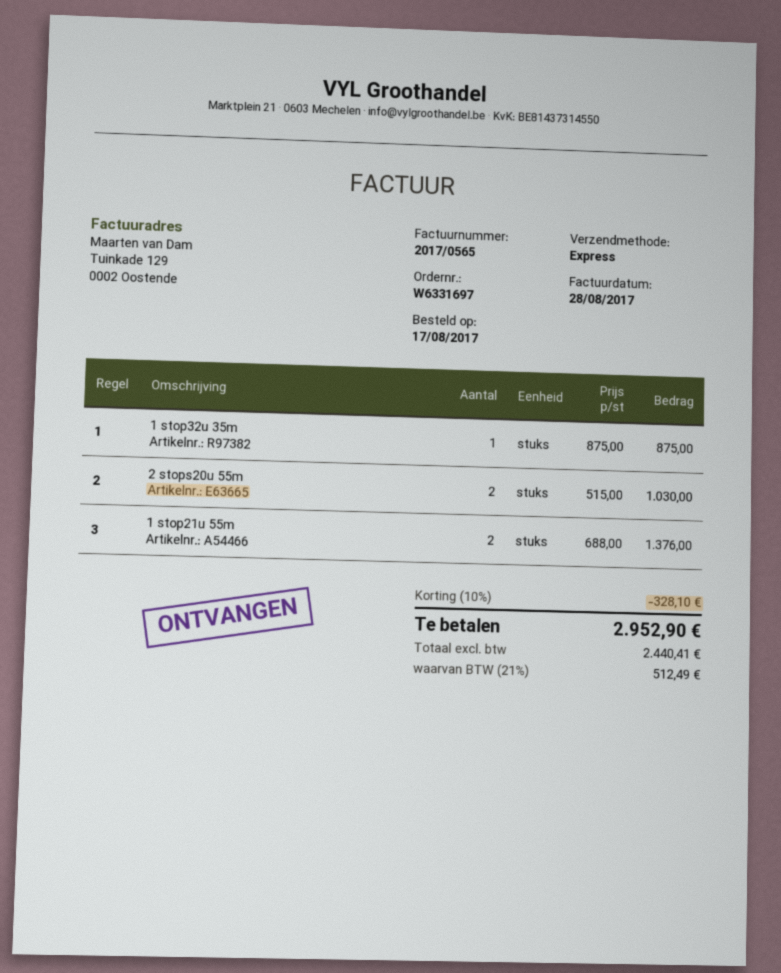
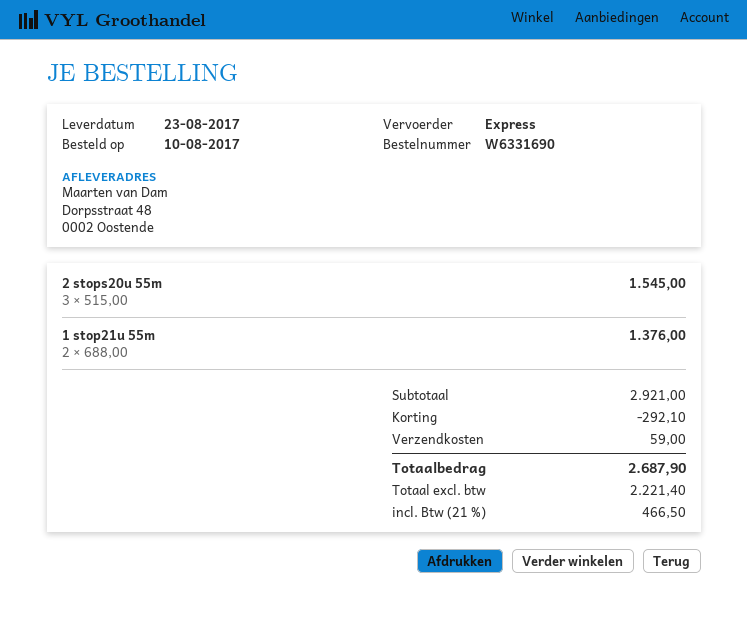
order number: W6331697 -> W6331690
order date: 2017-08-17 -> 2017-08-10
1 stop32u 35m: 1 x 875.00 = 875.00 -> none
2 stops20u 55m: 2 x 515.00 = 1030.00 -> 3 x 515.00 = 1545.00
discount: 328.10 -> 292.10
shipping: none -> 59.00
net: 2440.41 -> 2221.40
tax: 21% = 512.49 -> 21% = 466.50
total: 2952.90 -> 2687.90

